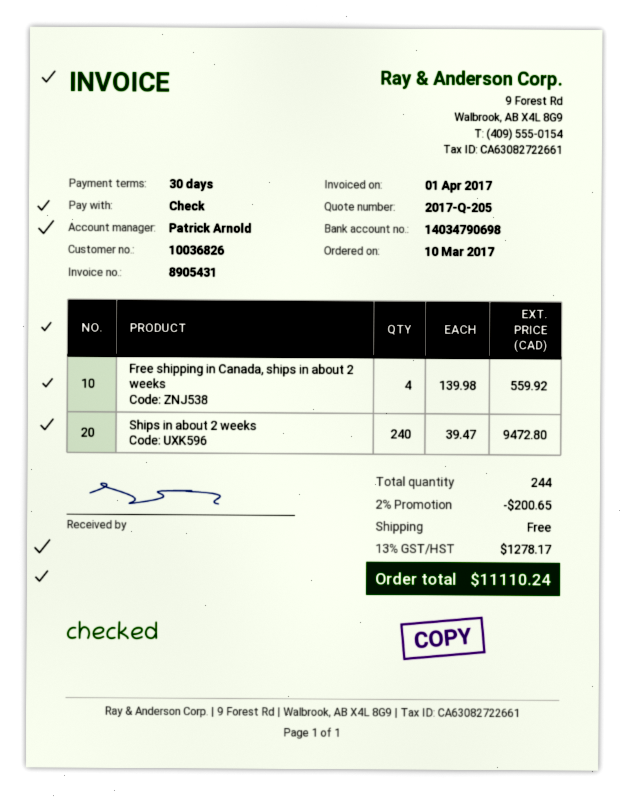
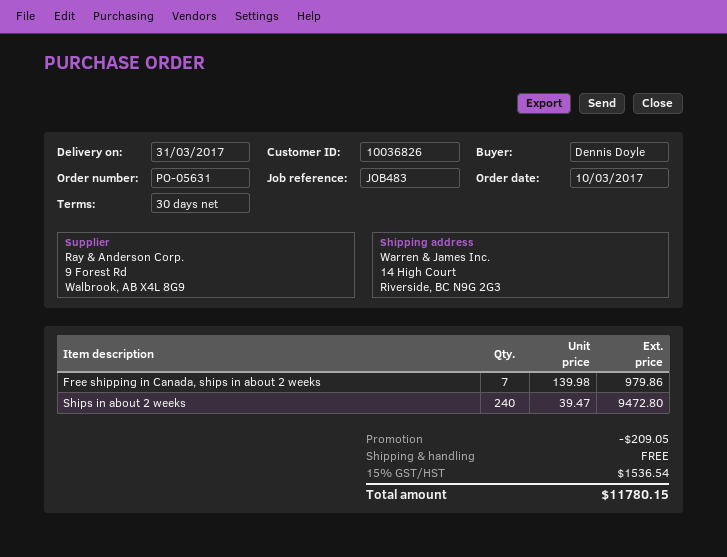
Free shipping in Canada, ships in about 2 weeks: 4 x 139.98 = 559.92 -> 7 x 139.98 = 979.86
discount: 200.65 -> 209.05
tax: 13% = 1278.17 -> 15% = 1536.54
total: 11110.24 -> 11780.15

